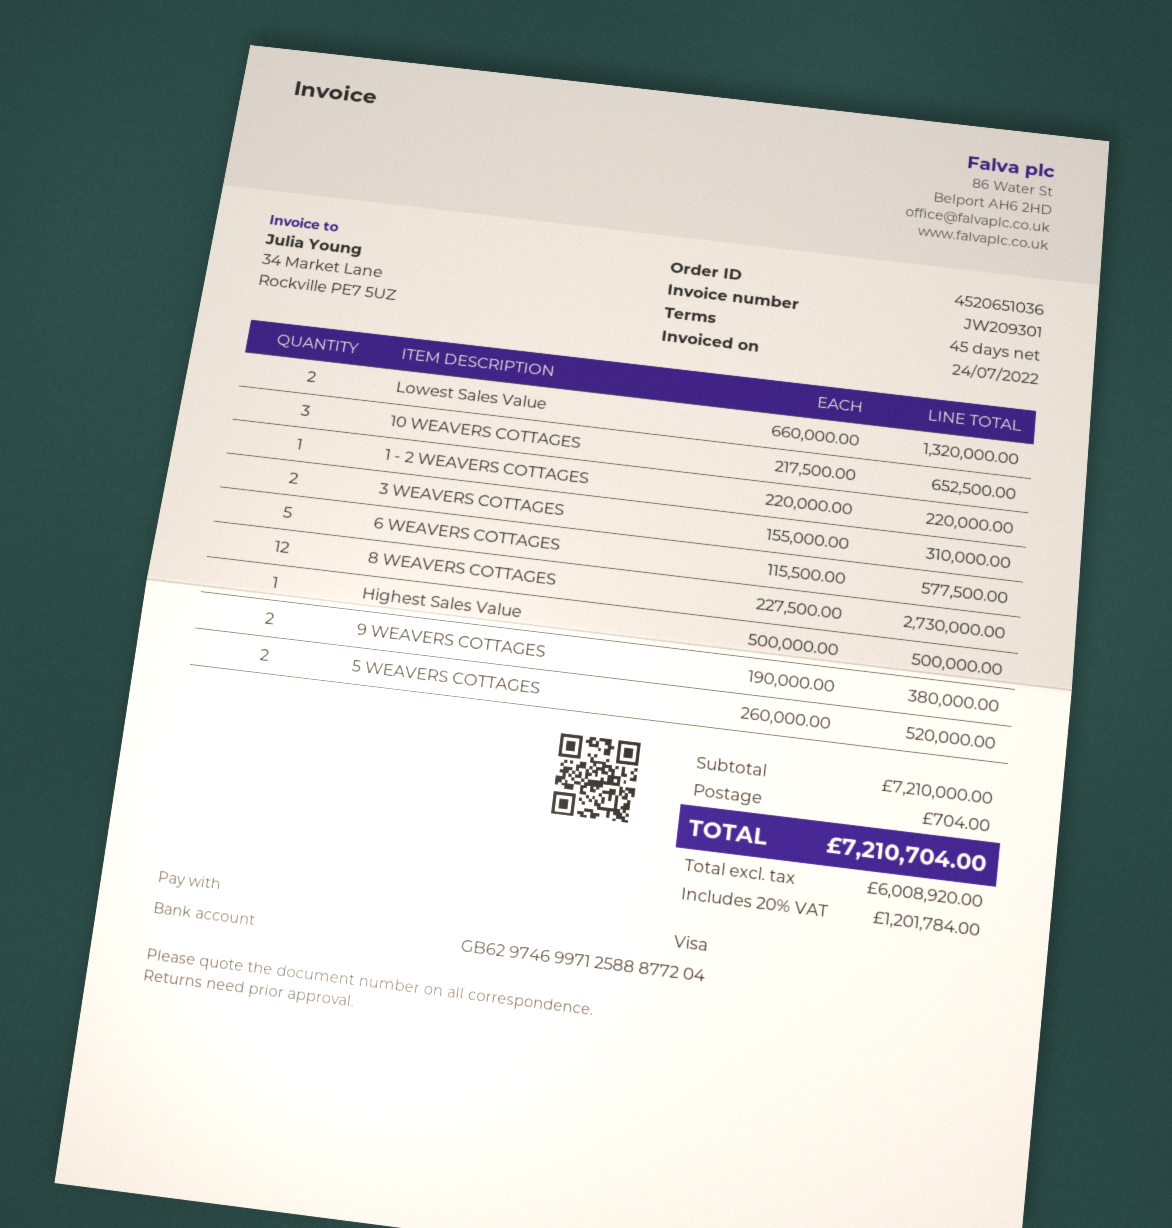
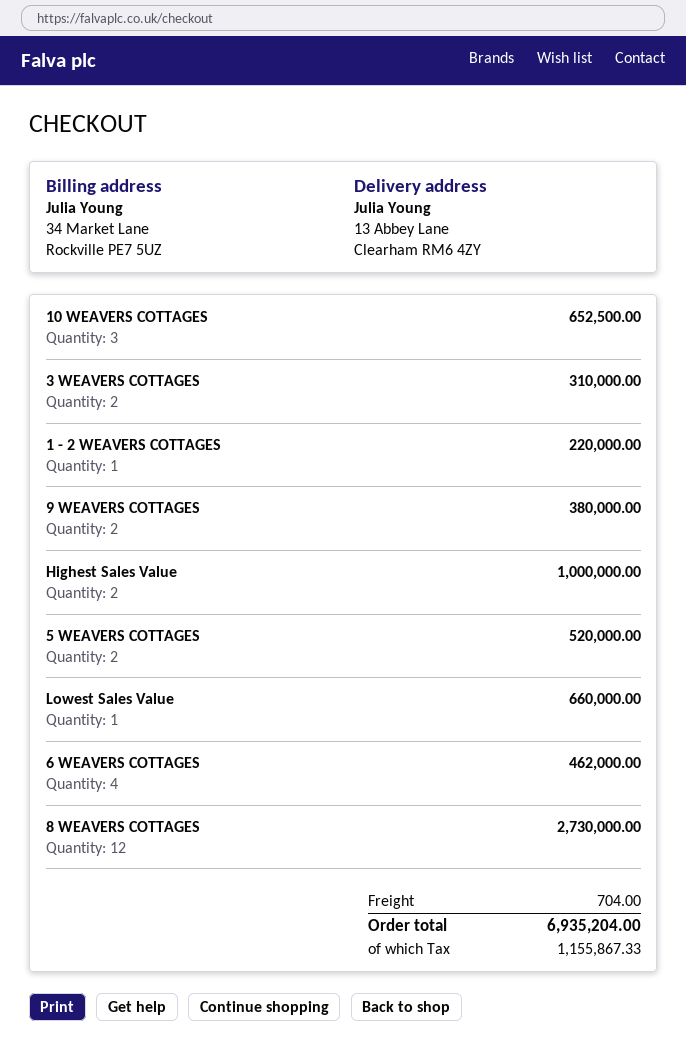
Lowest Sales Value: 2 for 1320000.00 -> 1 for 660000.00
6 WEAVERS COTTAGES: 5 for 577500.00 -> 4 for 462000.00
Highest Sales Value: 1 for 500000.00 -> 2 for 1000000.00
tax: 1201784.00 -> 1155867.33
total: 7210704.00 -> 6935204.00

